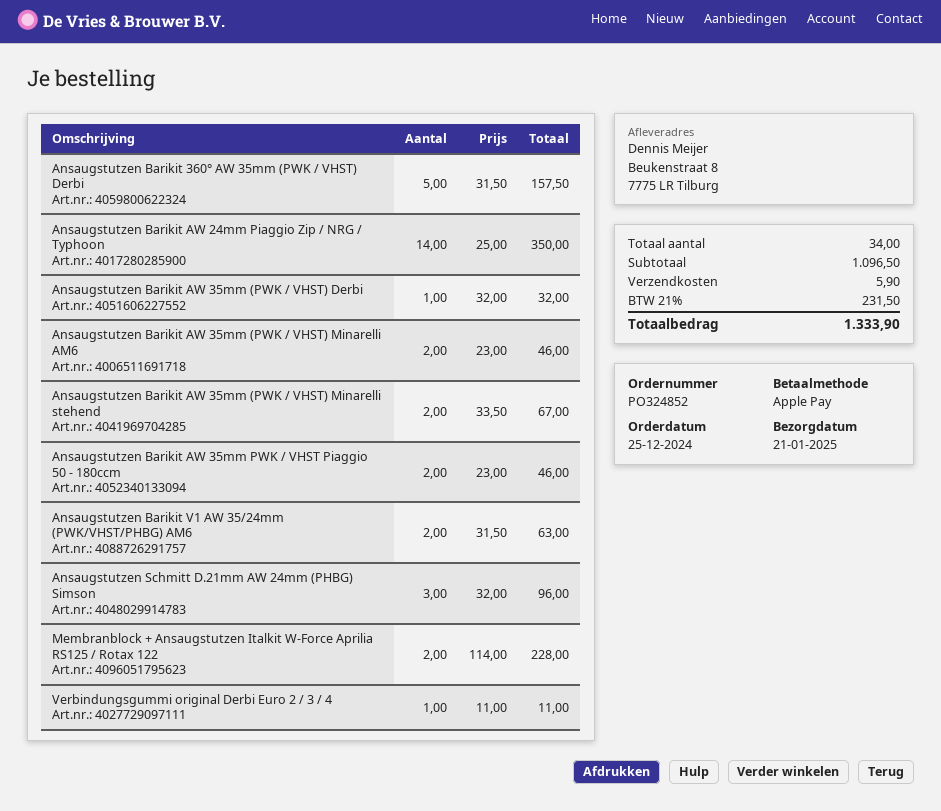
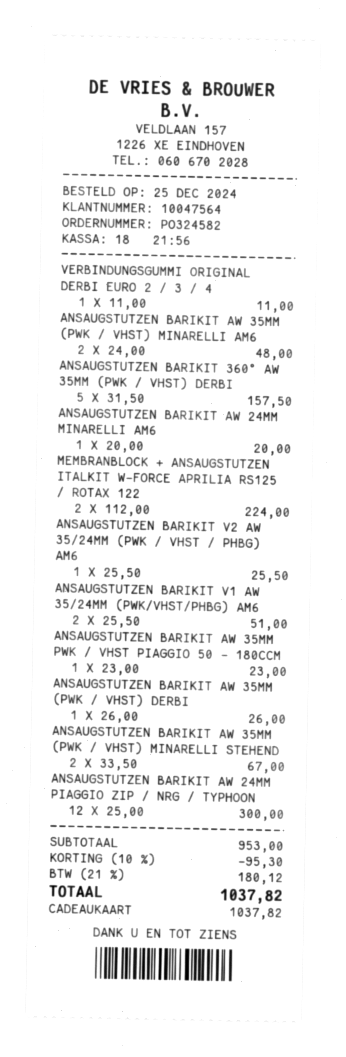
order number: PO324852 -> PO324582
payment method: Apple Pay -> gift card
Ansaugstutzen Barikit AW 24mm Piaggio Zip / NRG / Typhoon: 14 x 25.00 = 350.00 -> 12 x 25.00 = 300.00
Ansaugstutzen Barikit AW 35mm (PWK / VHST) Derbi: 1 x 32.00 = 32.00 -> 1 x 26.00 = 26.00
Ansaugstutzen Barikit AW 35mm (PWK / VHST) Minarelli AM6: 2 x 23.00 = 46.00 -> 2 x 24.00 = 48.00
Ansaugstutzen Barikit AW 35mm PWK / VHST Piaggio 50 - 180ccm: 2 x 23.00 = 46.00 -> 1 x 23.00 = 23.00
Ansaugstutzen Barikit V1 AW 35/24mm (PWK/VHST/PHBG) AM6: 2 x 31.50 = 63.00 -> 2 x 25.50 = 51.00
Ansaugstutzen Schmitt D.21mm AW 24mm (PHBG) Simson: 3 x 32.00 = 96.00 -> none
Membranblock + Ansaugstutzen Italkit W-Force Aprilia RS125 / Rotax 122: 2 x 114.00 = 228.00 -> 2 x 112.00 = 224.00
ANSAUGSTUTZEN BARIKIT AW 24MM MINARELLI AM6: none -> 1 x 20.00 = 20.00
ANSAUGSTUTZEN BARIKIT V2 AW 35/24MM (PWK / VHST / PHBG) AM6: none -> 1 x 25.50 = 25.50
subtotal: 1096.50 -> 953.00
discount: none -> 10% = 95.30
shipping: 5.90 -> none
tax: 21% = 231.50 -> 21% = 180.12
total: 1333.90 -> 1037.82

